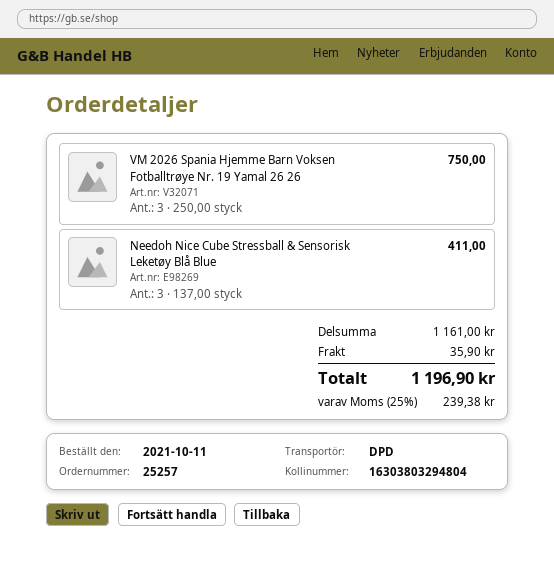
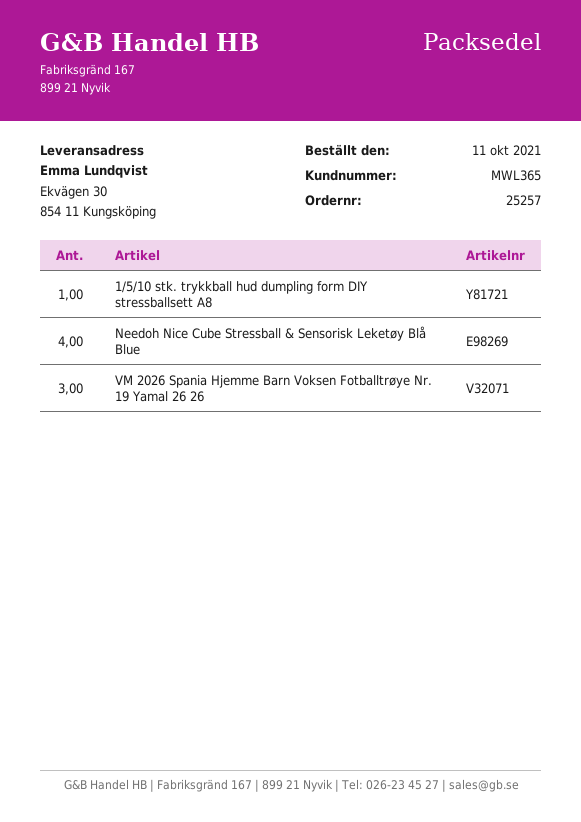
Needoh Nice Cube Stressball & Sensorisk Leketøy Blå Blue: 3 -> 4
1/5/10 stk. trykkball hud dumpling form DIY stressballsett A8: none -> 1

